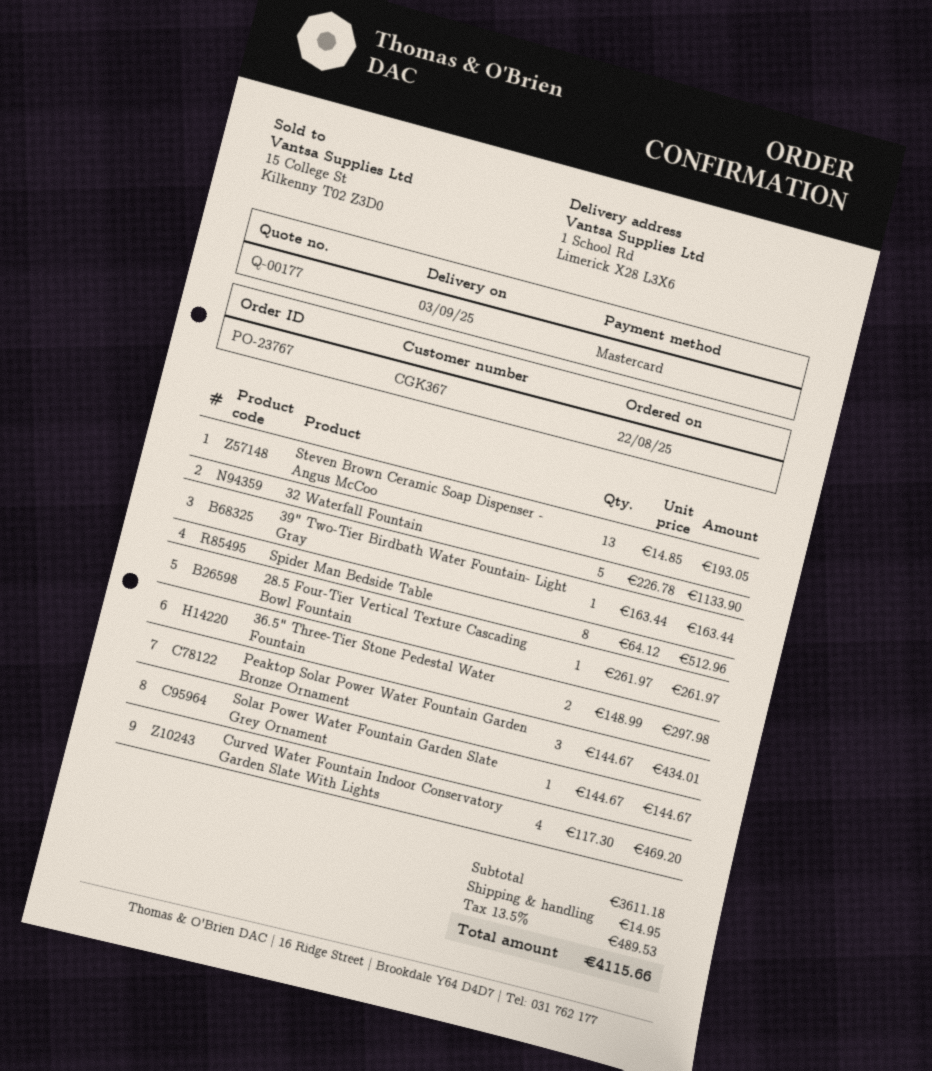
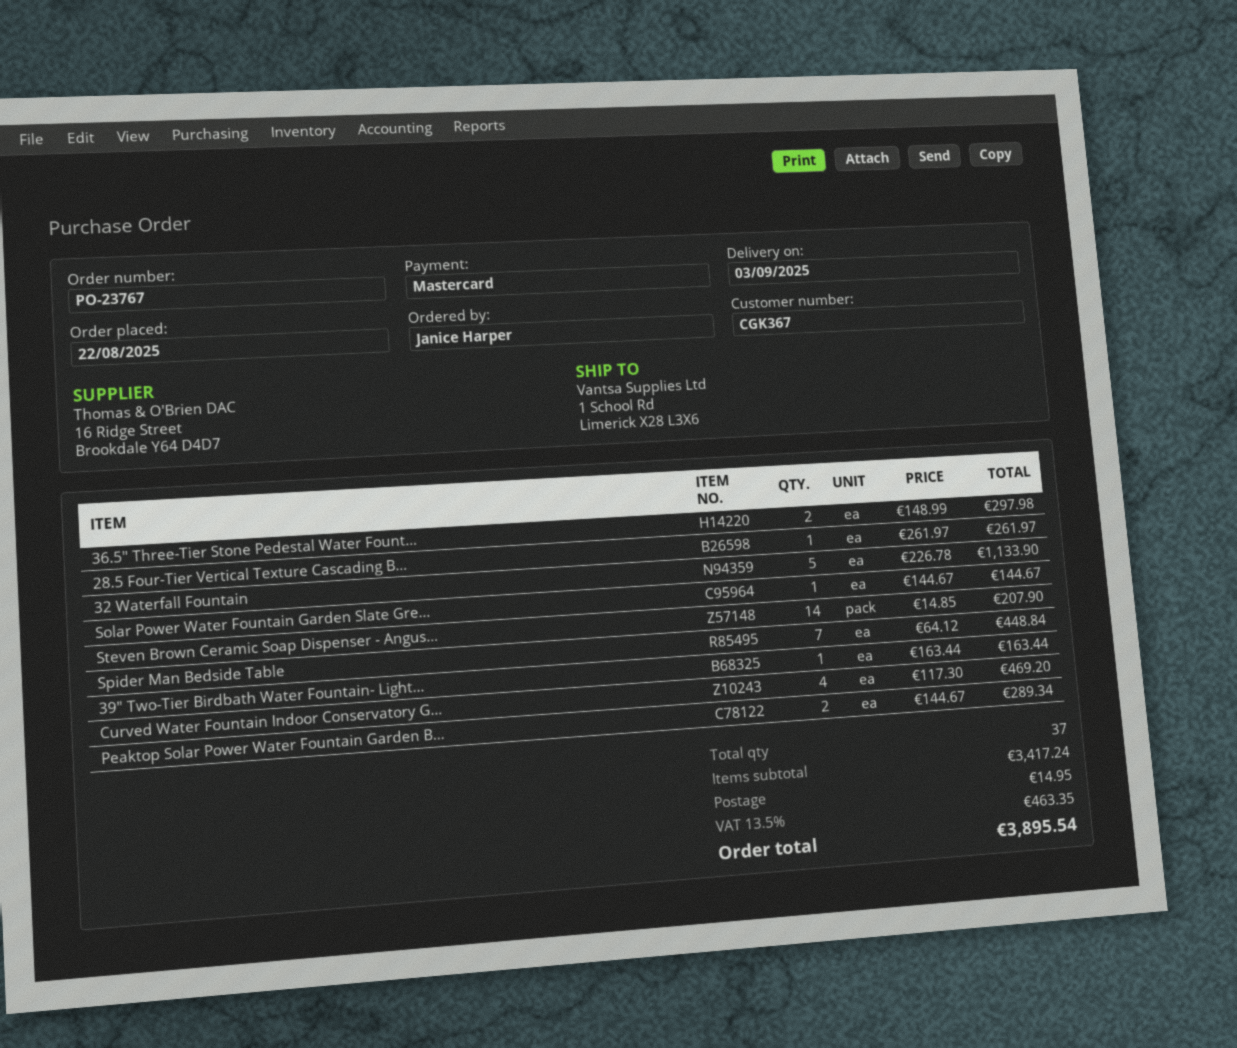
Steven Brown Ceramic Soap Dispenser - Angus McCoo: 13 x 14.85 = 193.05 -> 14 x 14.85 = 207.90
Spider Man Bedside Table: 8 x 64.12 = 512.96 -> 7 x 64.12 = 448.84
Peaktop Solar Power Water Fountain Garden Bronze Ornament: 3 x 144.67 = 434.01 -> 2 x 144.67 = 289.34
subtotal: 3611.18 -> 3417.24
tax: 13.5% = 489.53 -> 13.5% = 463.35
total: 4115.66 -> 3895.54

